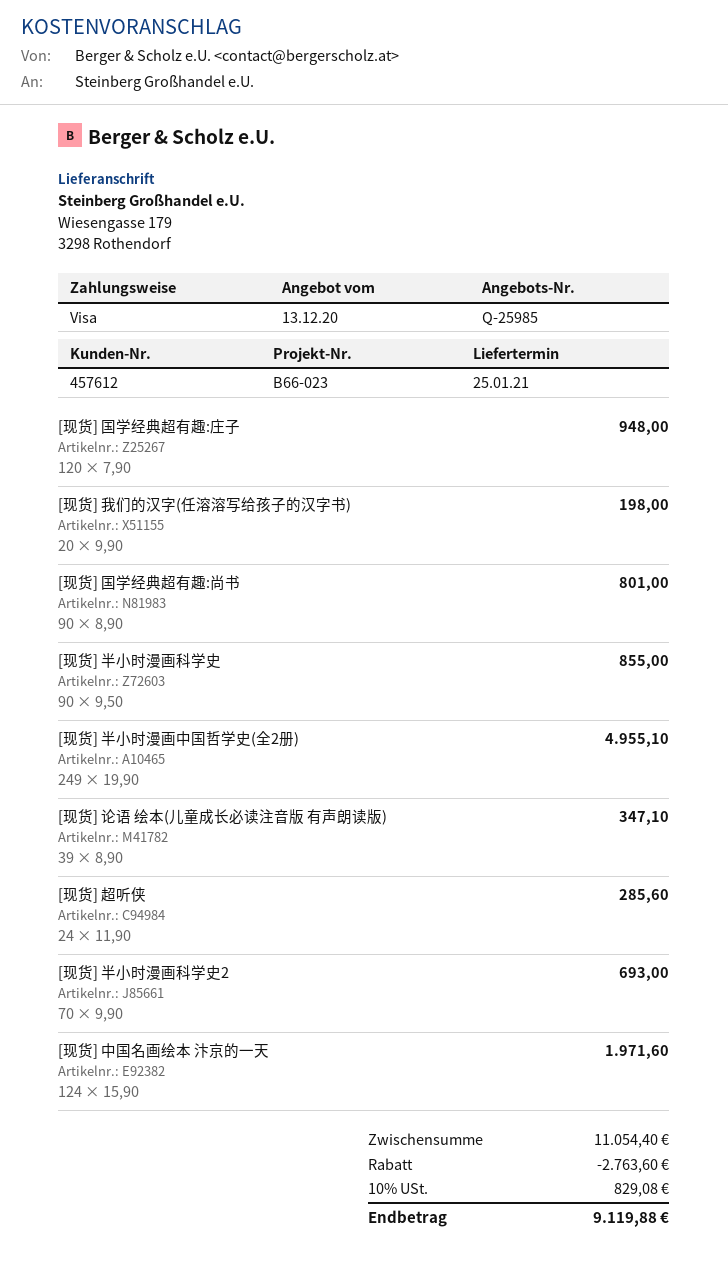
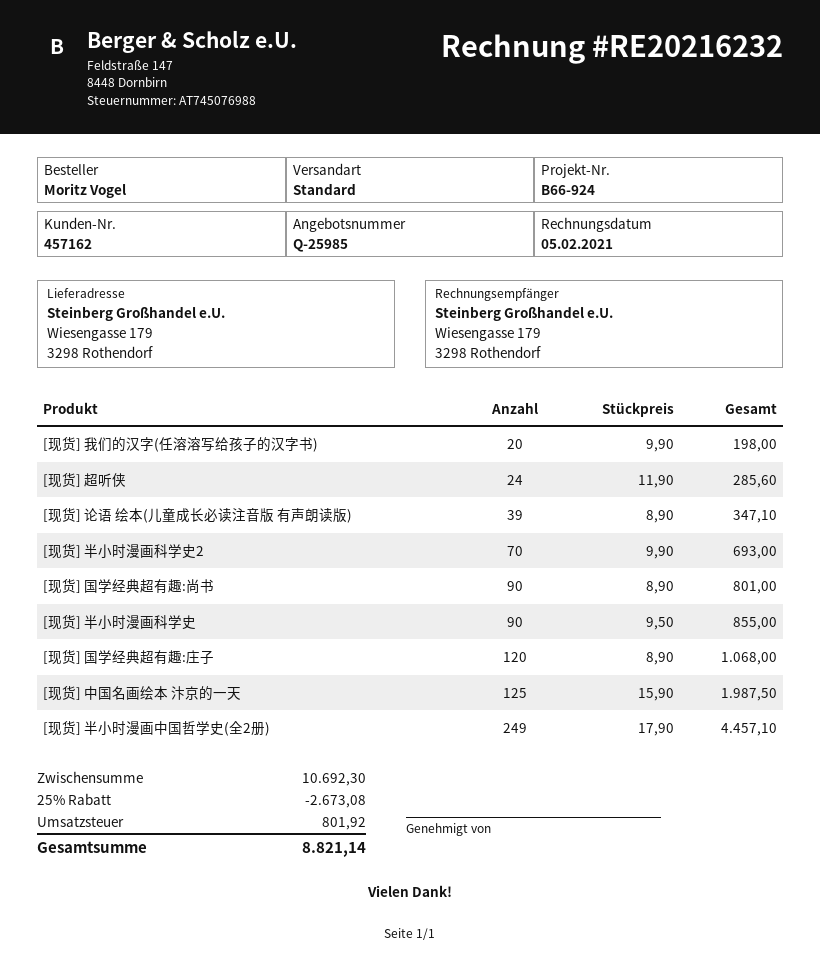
customer number: 457612 -> 457162
reference: B66-023 -> B66-924
[现货] 国学经典超有趣:庄子: 120 x 7.90 = 948.00 -> 120 x 8.90 = 1068.00
[现货] 半小时漫画中国哲学史(全2册): 249 x 19.90 = 4955.10 -> 249 x 17.90 = 4457.10
[现货] 中国名画绘本 汴京的一天: 124 x 15.90 = 1971.60 -> 125 x 15.90 = 1987.50
subtotal: 11054.40 -> 10692.30
discount: 2763.60 -> 2673.08
tax: 829.08 -> 801.92
total: 9119.88 -> 8821.14

